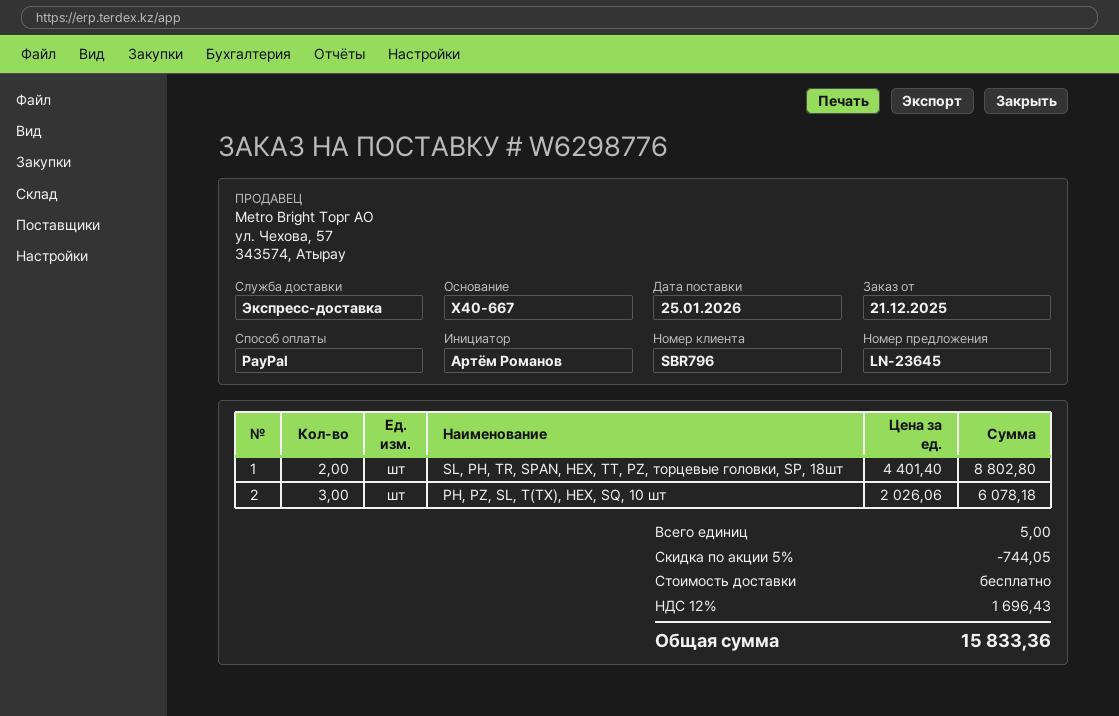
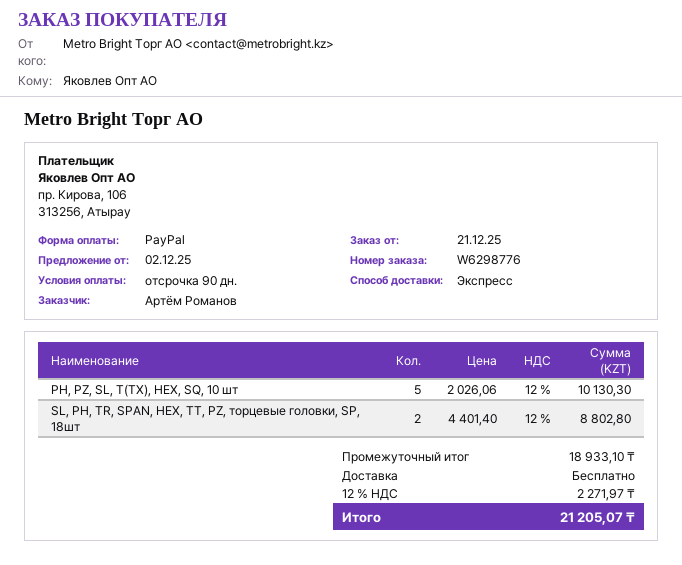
PH, PZ, SL, T(TX), HEX, SQ, 10 шт: 3 x 2026.06 = 6078.18 -> 5 x 2026.06 = 10130.30
discount: 5% = 744.05 -> none
tax: 12% = 1696.43 -> 12% = 2271.97
total: 15833.36 -> 21205.07

